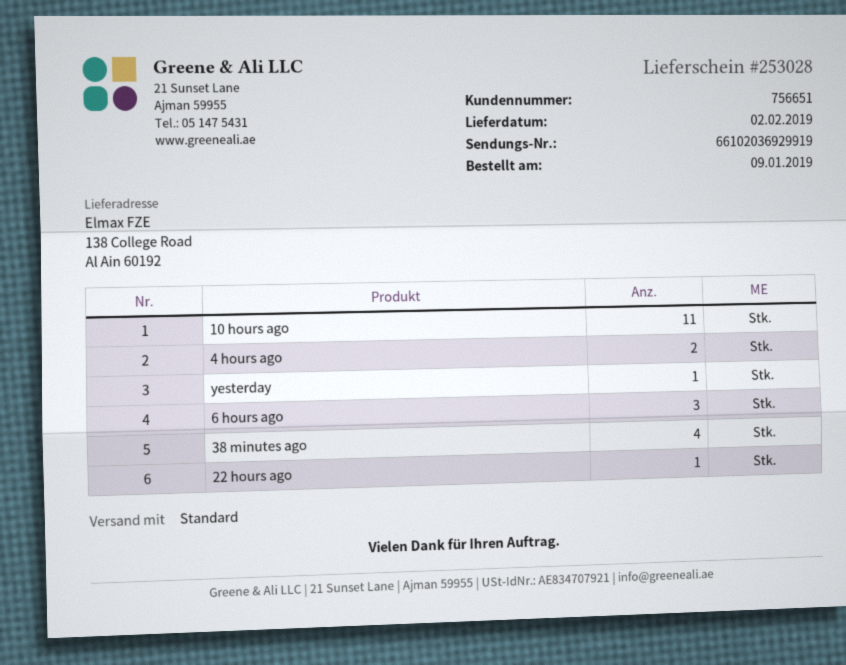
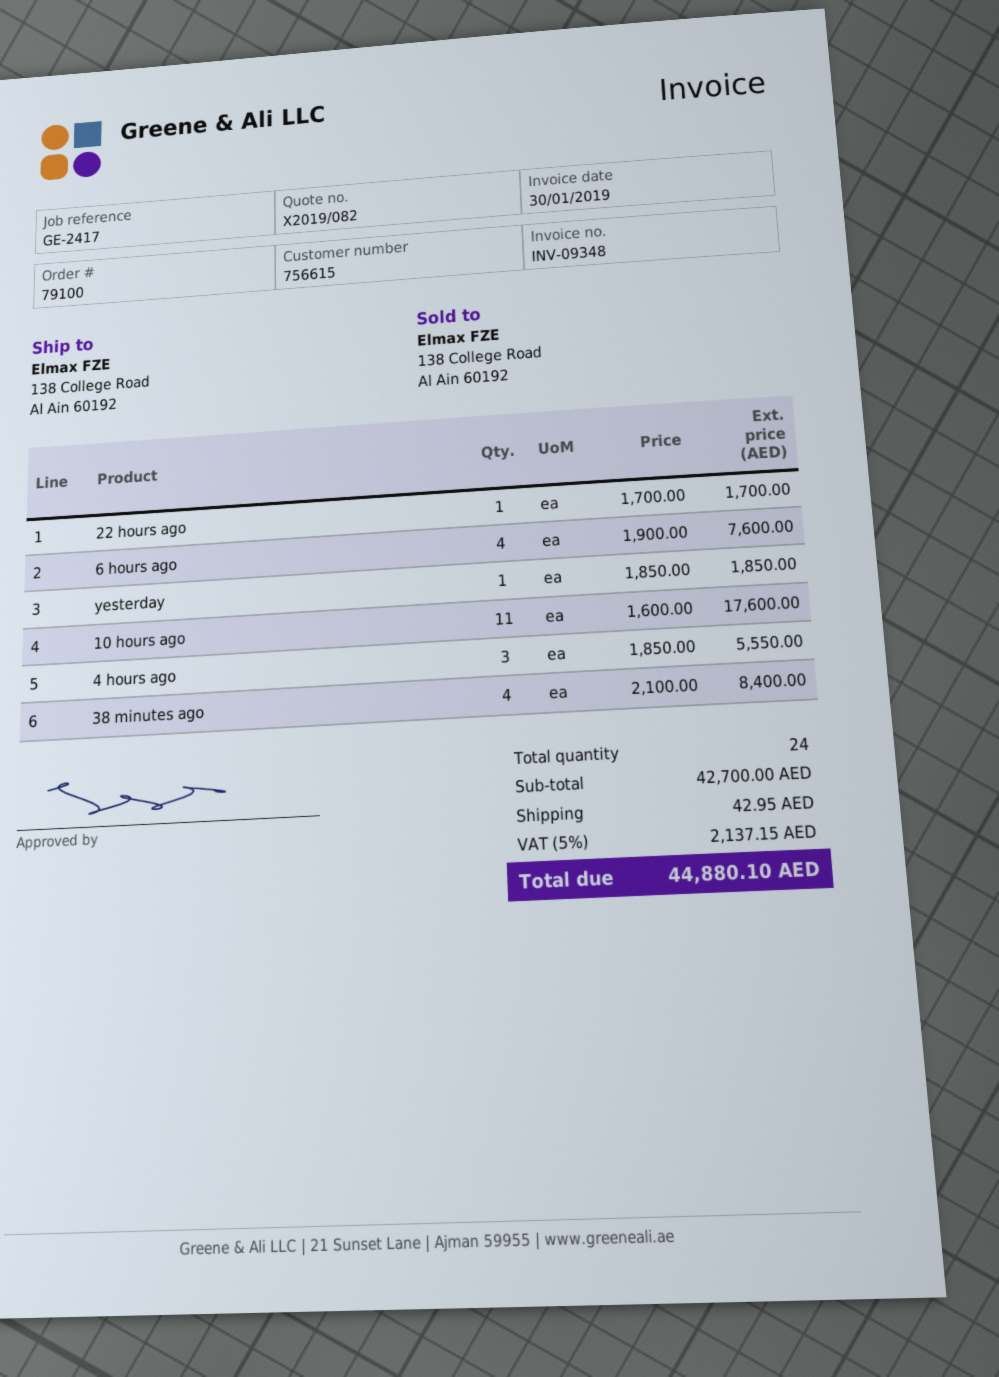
customer number: 756651 -> 756615
4 hours ago: 2 -> 3
6 hours ago: 3 -> 4

